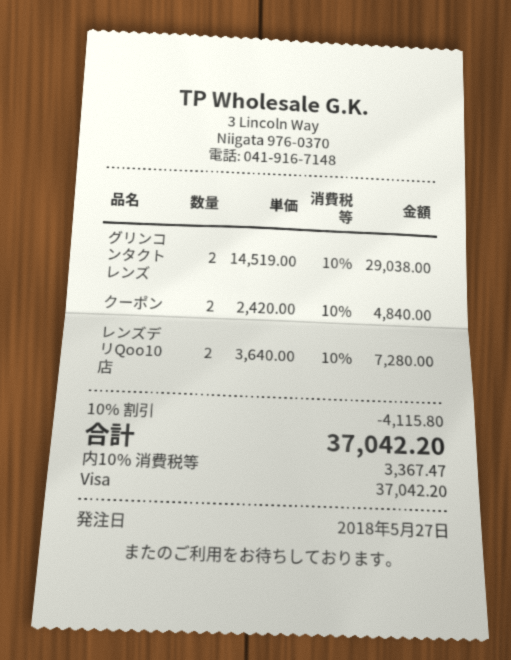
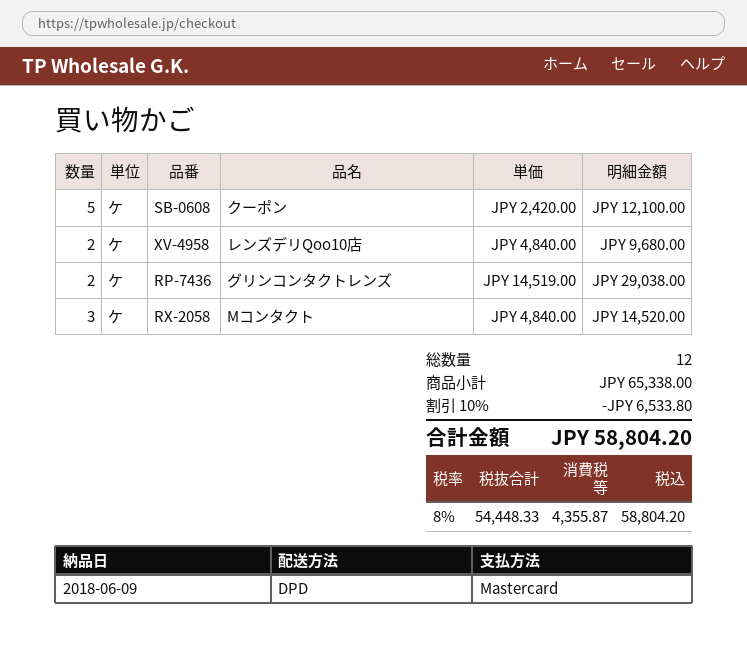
payment method: Visa -> Mastercard
クーポン: 2 x 2420.00 = 4840.00 -> 5 x 2420.00 = 12100.00
レンズデリQoo10店: 2 x 3640.00 = 7280.00 -> 2 x 4840.00 = 9680.00
Mコンタクト: none -> 3 x 4840.00 = 14520.00
discount: 10% = 4115.80 -> 10% = 6533.80
tax: 10% = 3367.47 -> 8% = 4355.87
total: 37042.20 -> 58804.20

